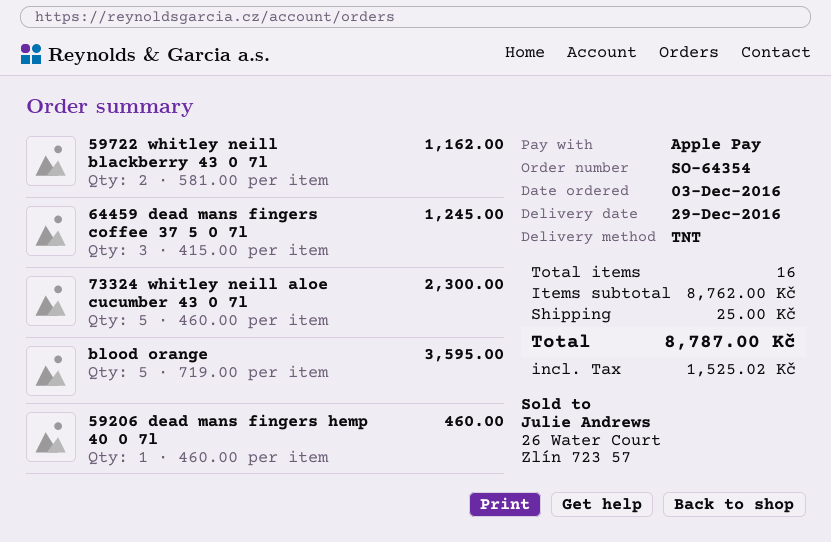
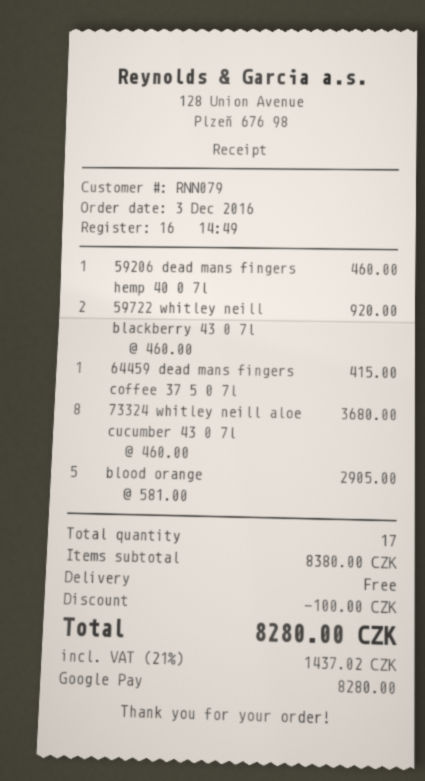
payment method: Apple Pay -> Google Pay
59722 whitley neill blackberry 43 0 7l: 2 x 581.00 = 1162.00 -> 2 x 460.00 = 920.00
64459 dead mans fingers coffee 37 5 0 7l: 3 x 415.00 = 1245.00 -> 1 x 415.00 = 415.00
73324 whitley neill aloe cucumber 43 0 7l: 5 x 460.00 = 2300.00 -> 8 x 460.00 = 3680.00
blood orange: 5 x 719.00 = 3595.00 -> 5 x 581.00 = 2905.00
total quantity: 16 -> 17
subtotal: 8762.00 -> 8380.00
discount: none -> 100.00
shipping: 25.00 -> 0.00
tax: 1525.02 -> 1437.02
total: 8787.00 -> 8280.00

